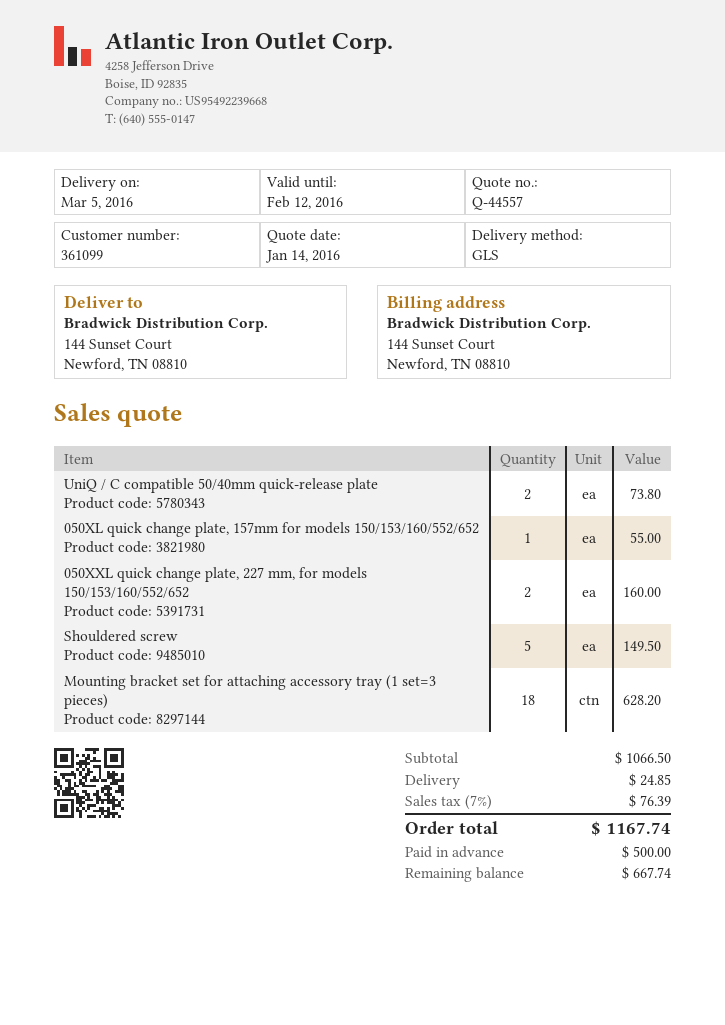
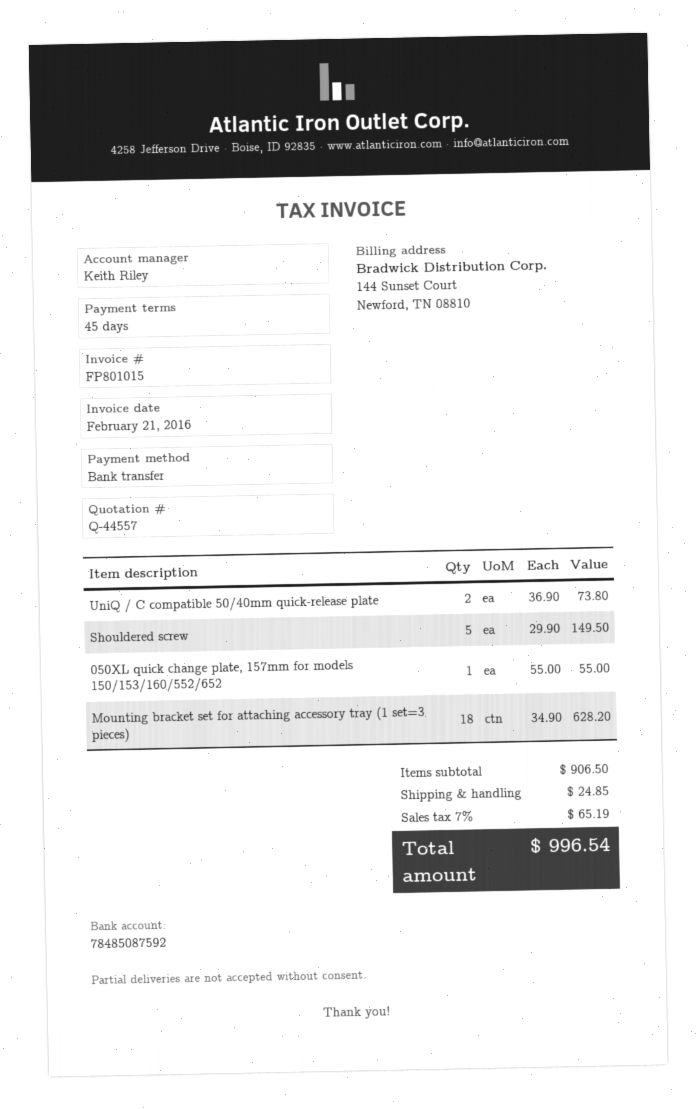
050XXL quick change plate, 227 mm, for models 150/153/160/552/652: 2 for 160.00 -> none
subtotal: 1066.50 -> 906.50
tax: 7% = 76.39 -> 7% = 65.19
total: 1167.74 -> 996.54

